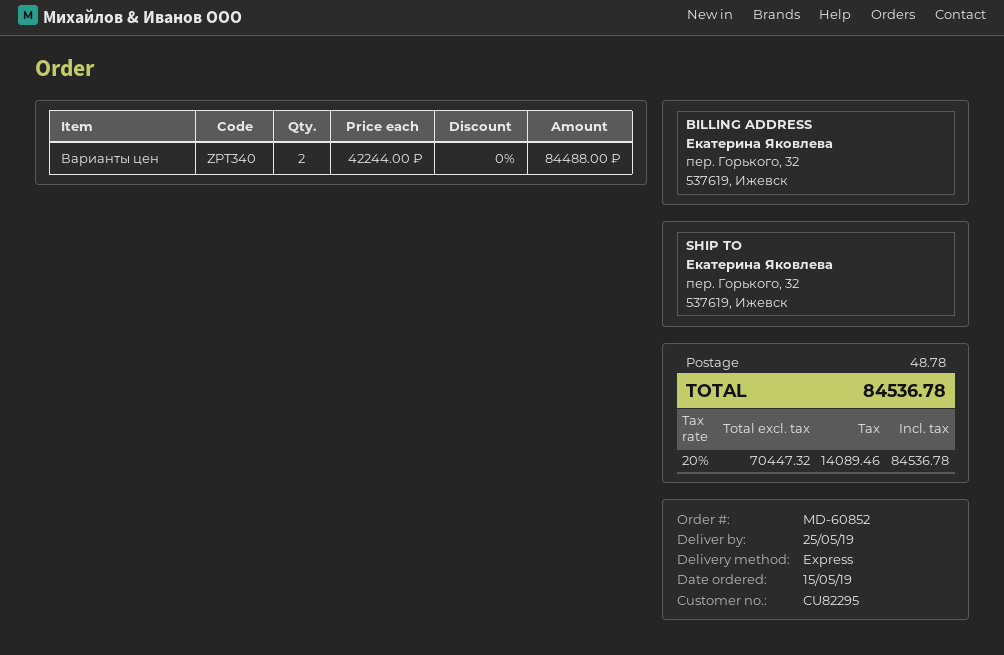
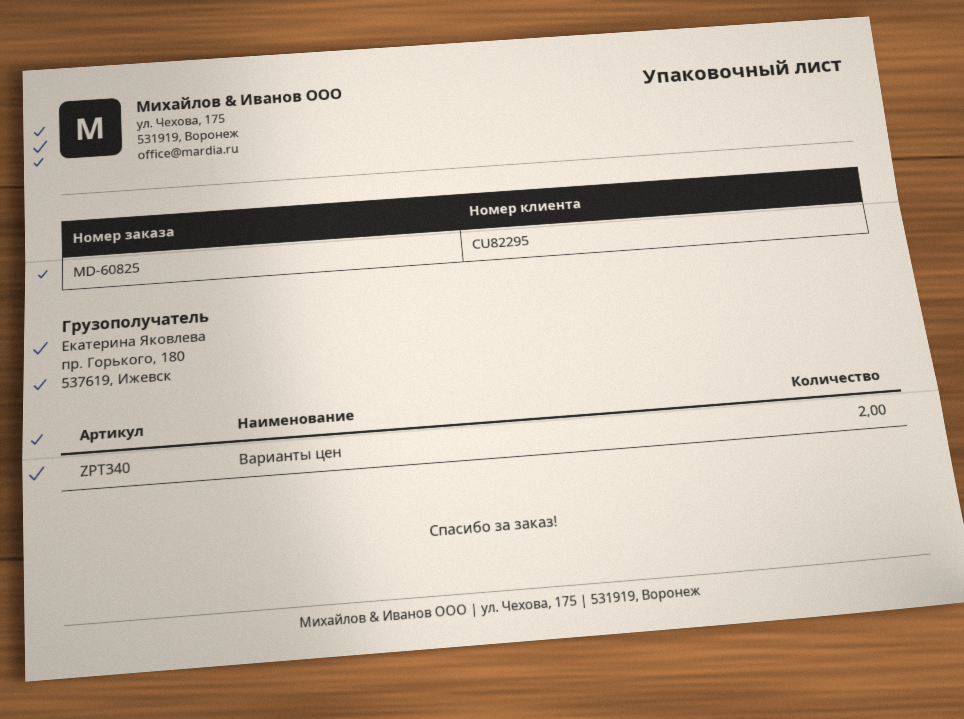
order number: MD-60852 -> MD-60825
ship to: пер. Горького, 32, 537619, Ижевск -> пр. Горького, 180, 537619, Ижевск

